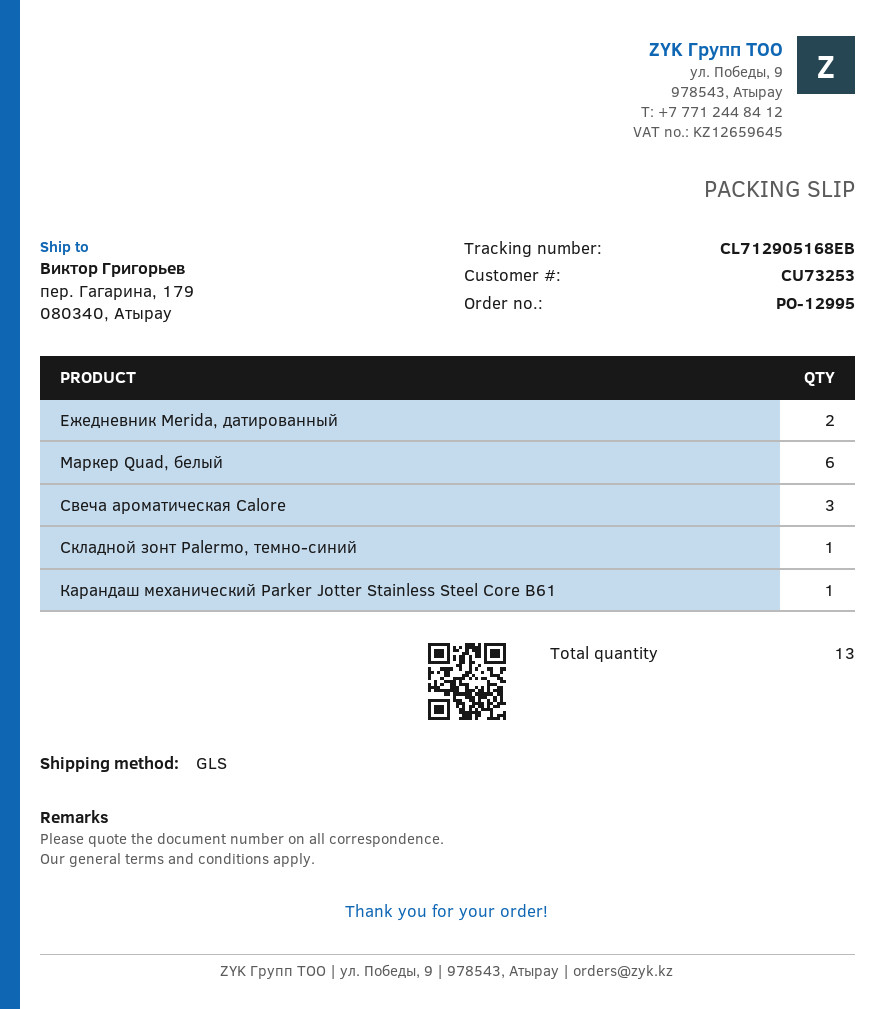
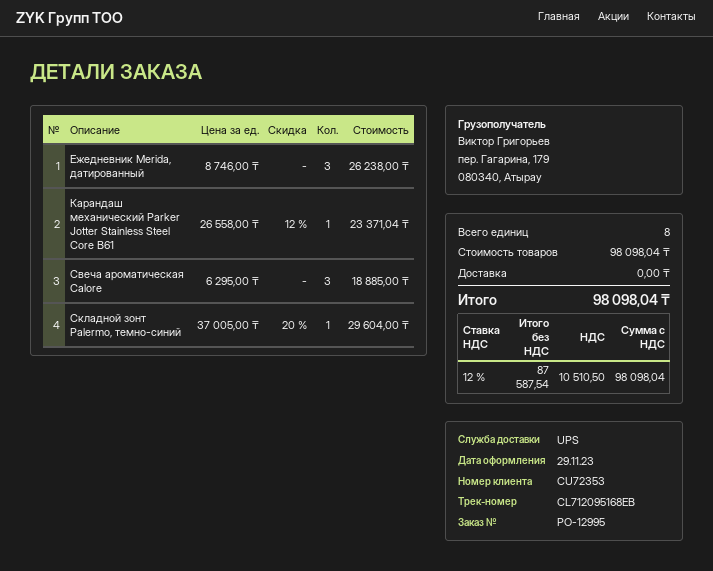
customer number: CU73253 -> CU72353
shipping method: GLS -> UPS
tracking number: CL712905168EB -> CL712095168EB
Ежедневник Merida, датированный: 2 -> 3
Маркер Quad, белый: 6 -> none
total quantity: 13 -> 8

